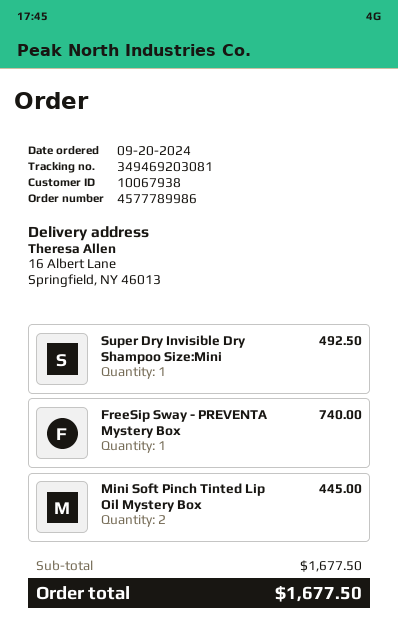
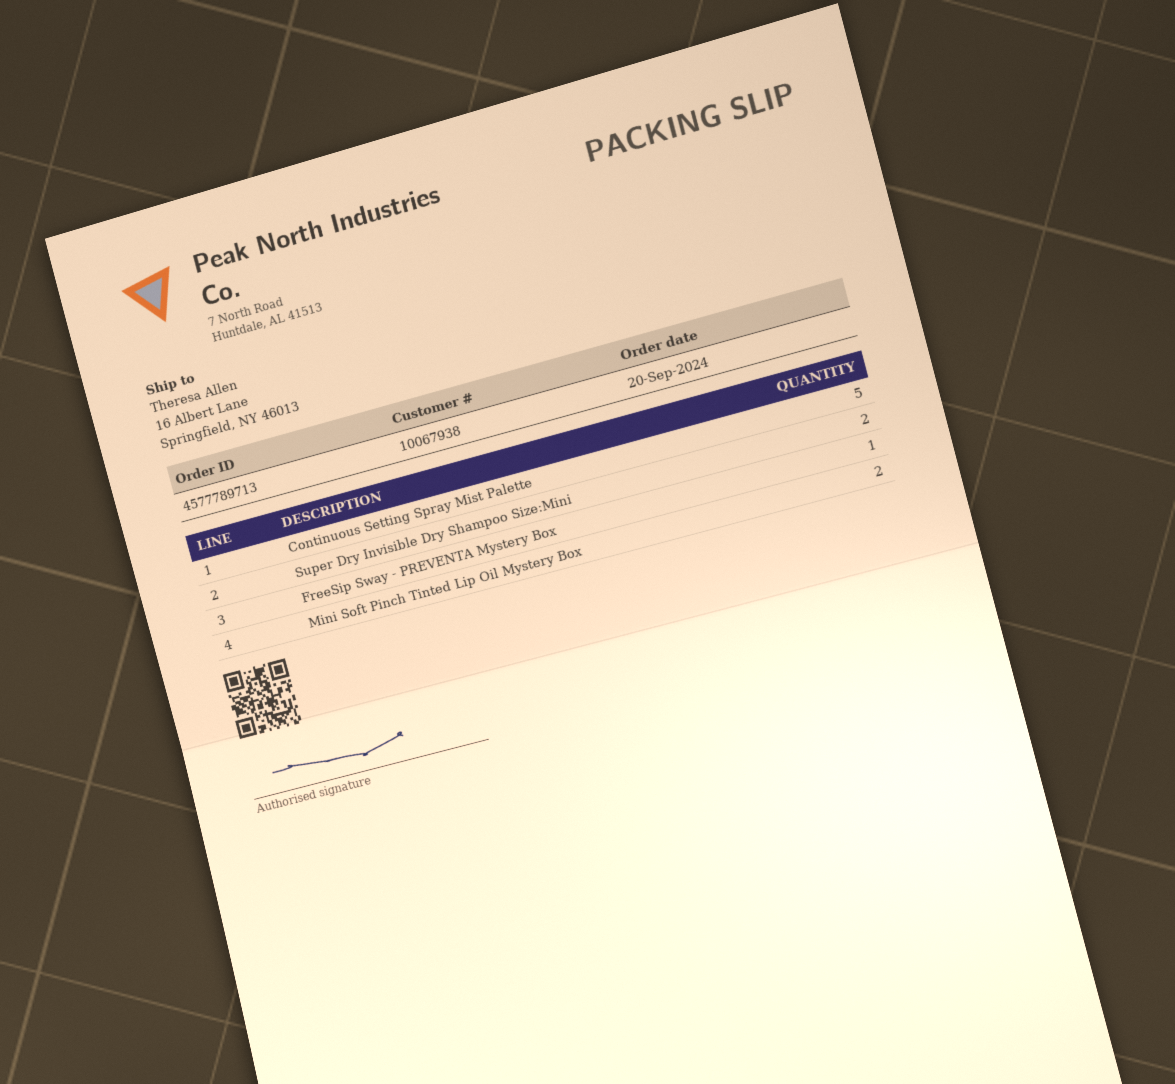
order number: 4577789986 -> 4577789713
Super Dry Invisible Dry Shampoo Size:Mini: 1 -> 2
Continuous Setting Spray Mist Palette: none -> 5

